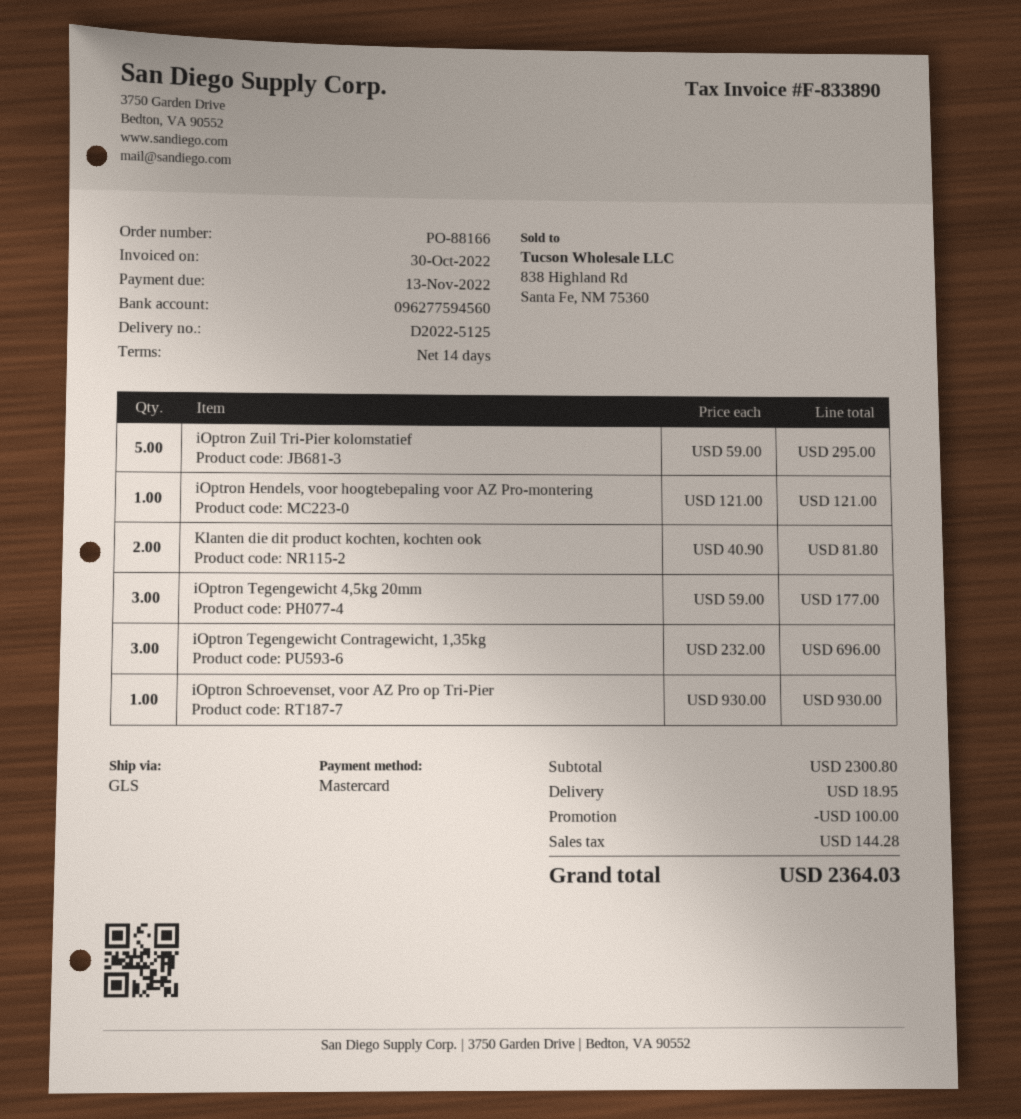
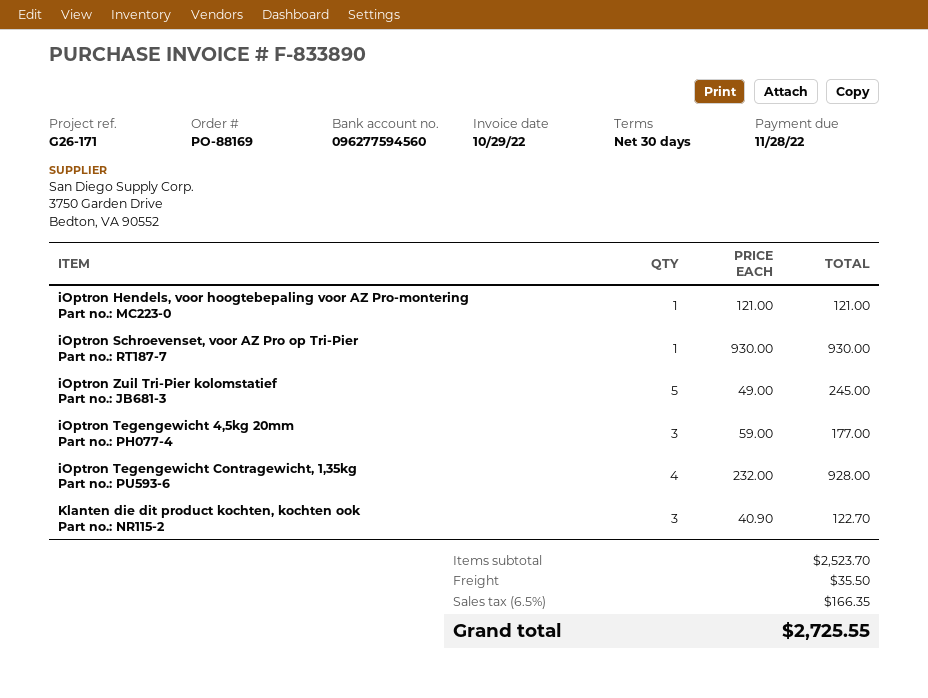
order number: PO-88166 -> PO-88169
invoice date: 2022-10-30 -> 2022-10-29
payment terms: 14 days -> 30 days
due date: 2022-11-13 -> 2022-11-28
iOptron Zuil Tri-Pier kolomstatief: 5 x 59.00 = 295.00 -> 5 x 49.00 = 245.00
Klanten die dit product kochten, kochten ook: 2 x 40.90 = 81.80 -> 3 x 40.90 = 122.70
iOptron Tegengewicht Contragewicht, 1,35kg: 3 x 232.00 = 696.00 -> 4 x 232.00 = 928.00
subtotal: 2300.80 -> 2523.70
discount: 100.00 -> none
shipping: 18.95 -> 35.50
tax: 144.28 -> 166.35
total: 2364.03 -> 2725.55

